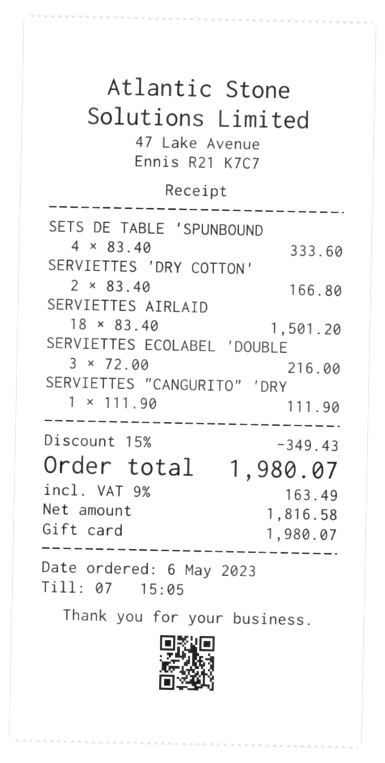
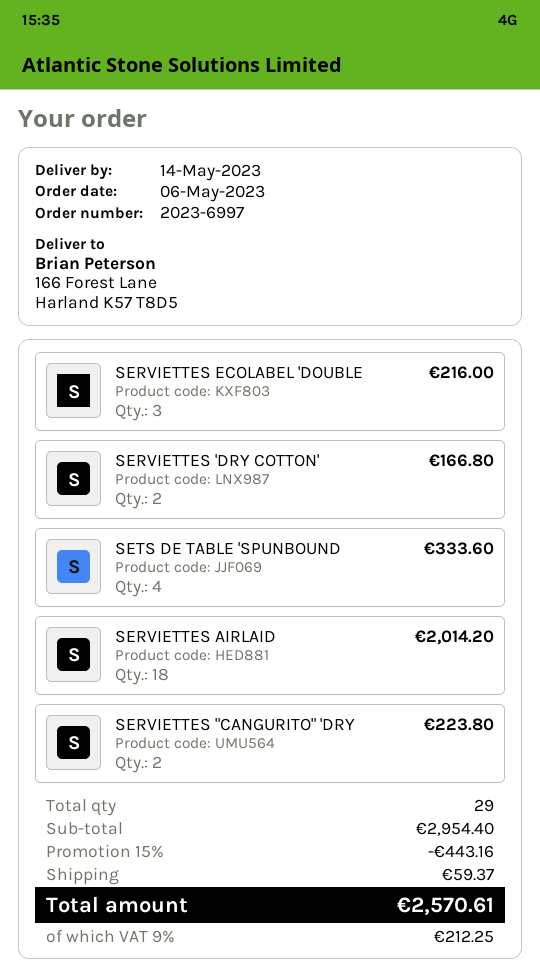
SERVIETTES AIRLAID: 18 for 1501.20 -> 18 for 2014.20
SERVIETTES "CANGURITO" 'DRY: 1 for 111.90 -> 2 for 223.80
discount: 15% = 349.43 -> 15% = 443.16
shipping: none -> 59.37
tax: 9% = 163.49 -> 9% = 212.25
total: 1980.07 -> 2570.61

